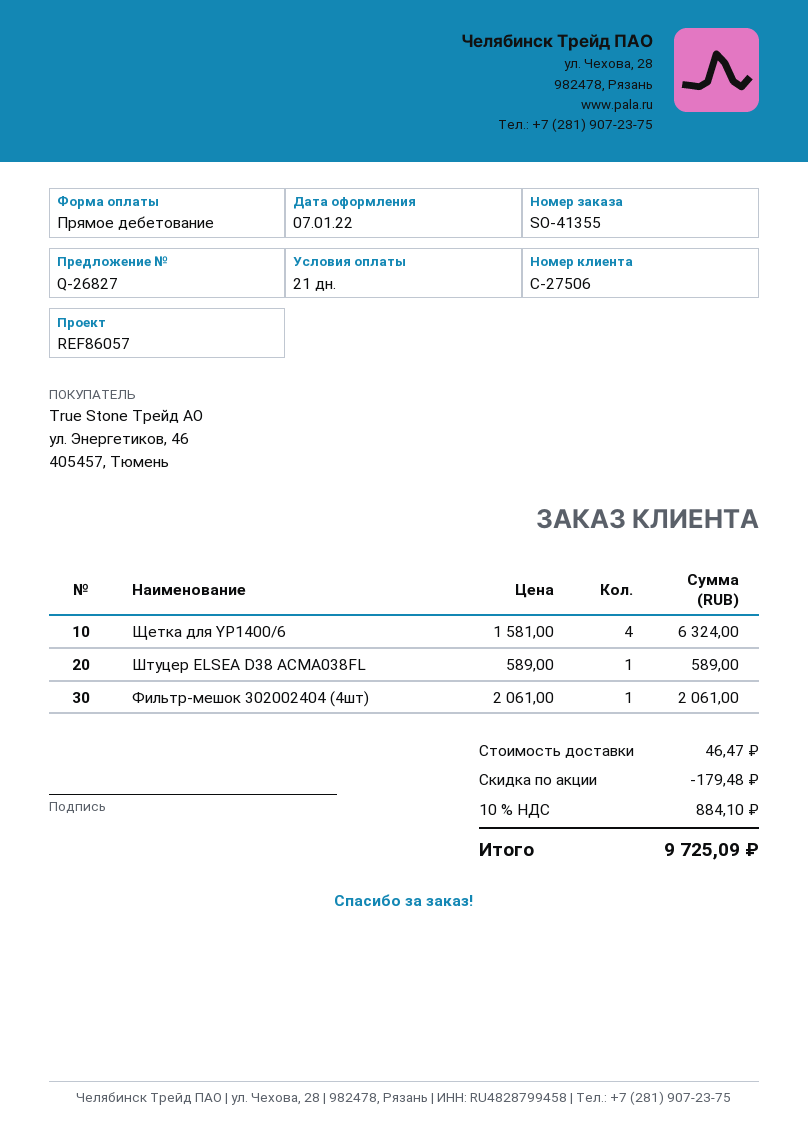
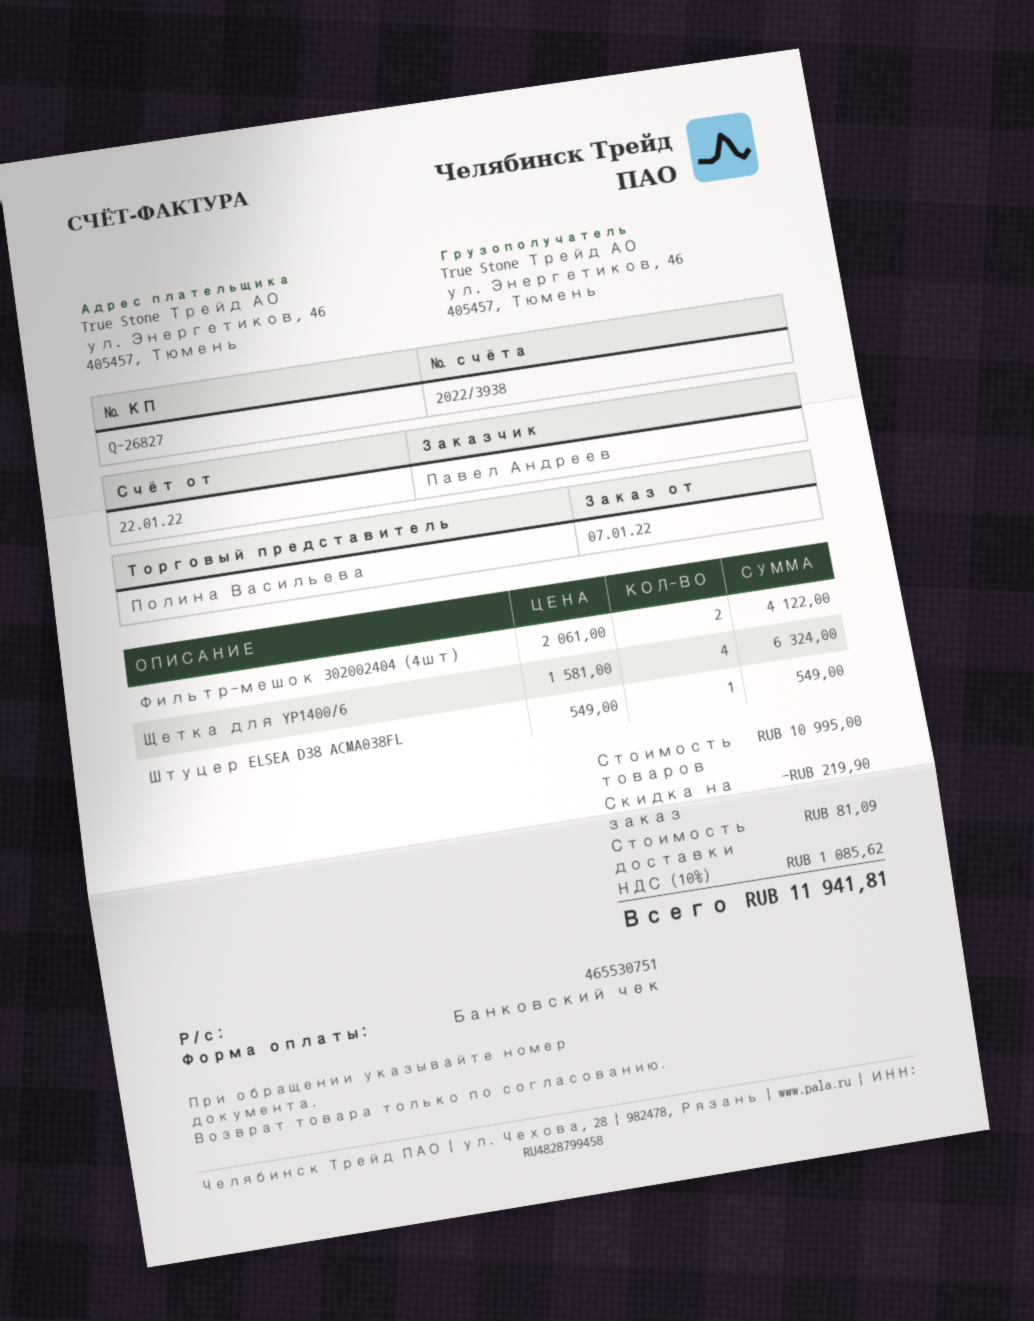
payment method: direct debit -> cheque
Штуцер ELSEA D38 ACMA038FL: 1 x 589.00 = 589.00 -> 1 x 549.00 = 549.00
Фильтр-мешок 302002404 (4шт): 1 x 2061.00 = 2061.00 -> 2 x 2061.00 = 4122.00
discount: 179.48 -> 219.90
shipping: 46.47 -> 81.09
tax: 10% = 884.10 -> 10% = 1085.62
total: 9725.09 -> 11941.81

